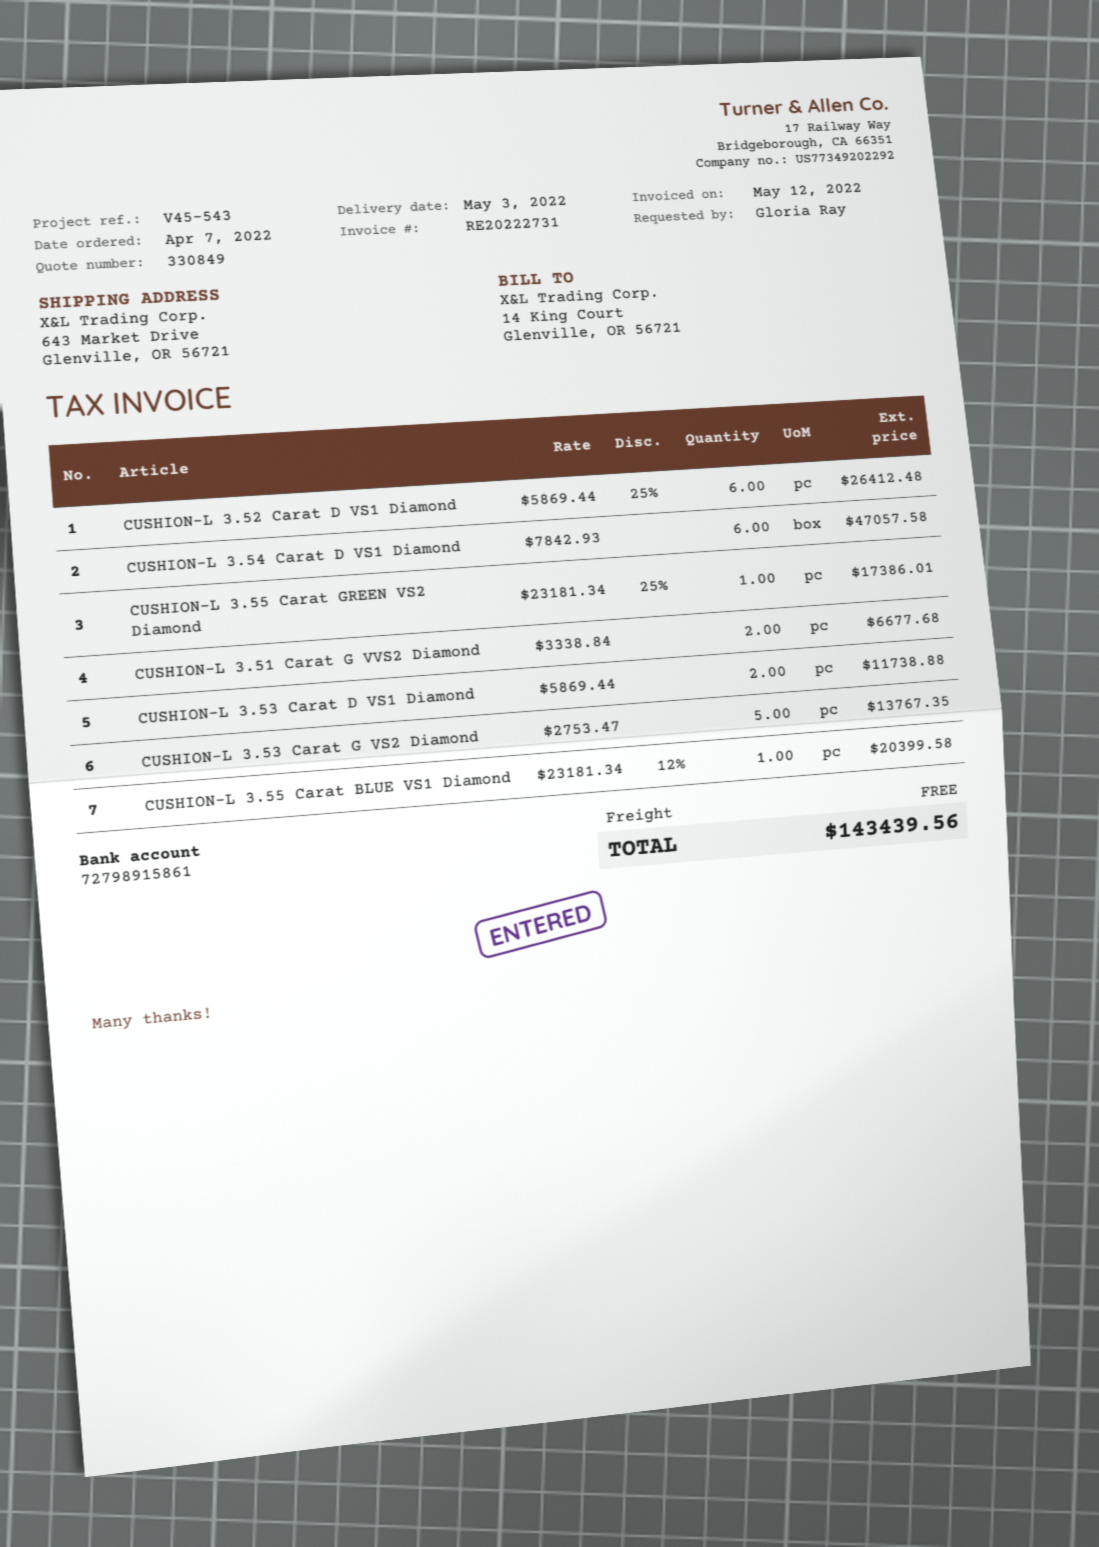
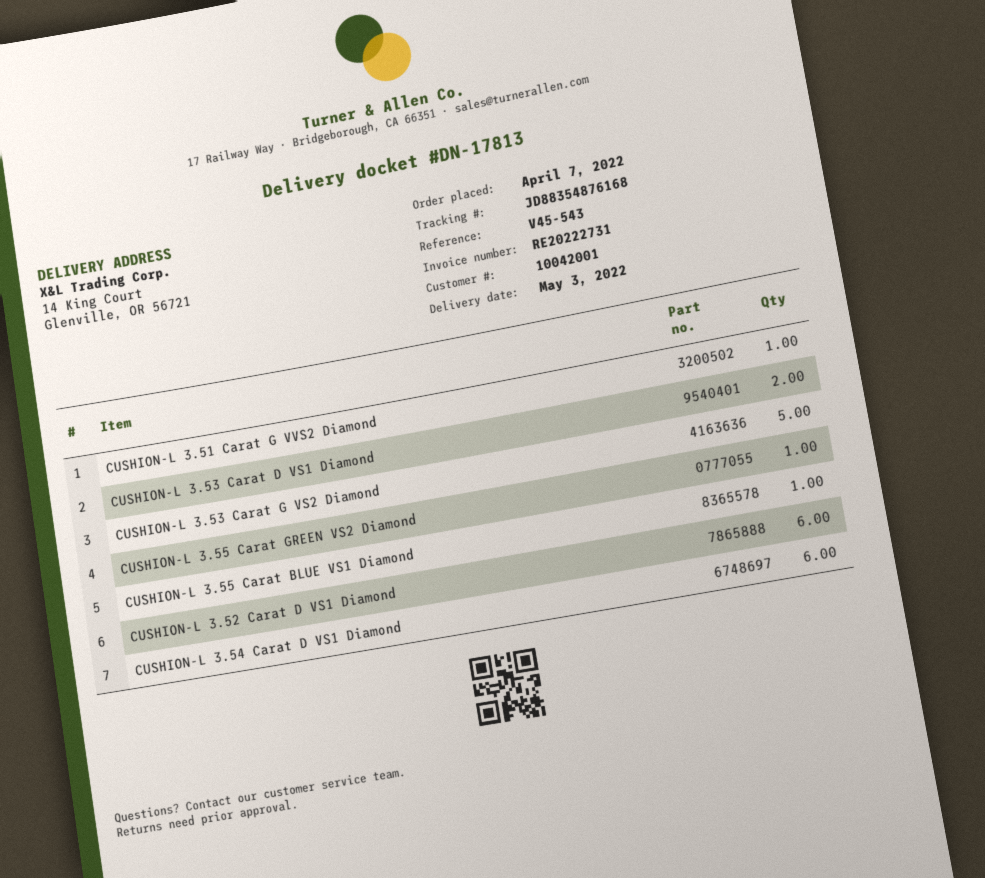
ship to: 643 Market Drive, Glenville, OR 56721 -> 14 King Court, Glenville, OR 56721
CUSHION-L 3.51 Carat G VVS2 Diamond: 2 -> 1

